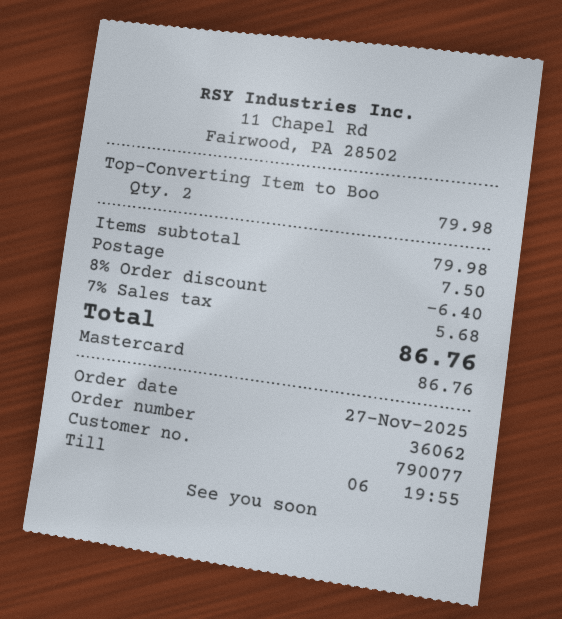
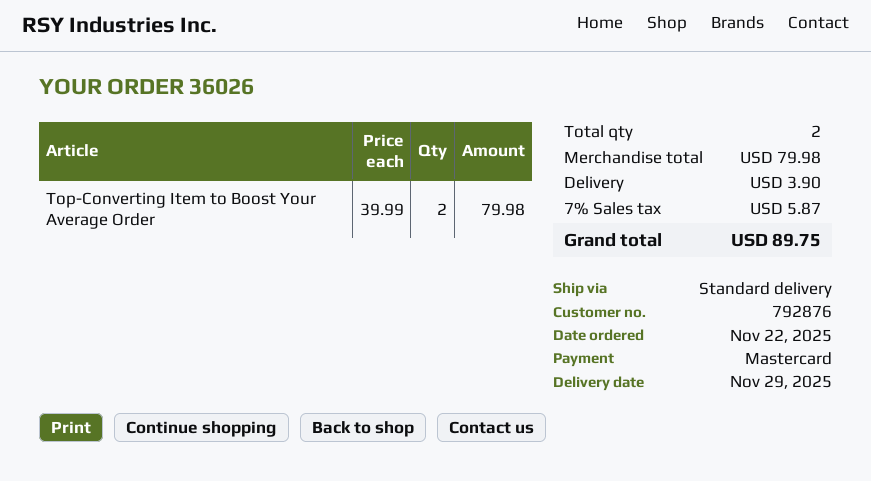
order number: 36062 -> 36026
order date: 2025-11-27 -> 2025-11-22
customer number: 790077 -> 792876
discount: 8% = 6.40 -> none
shipping: 7.50 -> 3.90
tax: 7% = 5.68 -> 7% = 5.87
total: 86.76 -> 89.75

